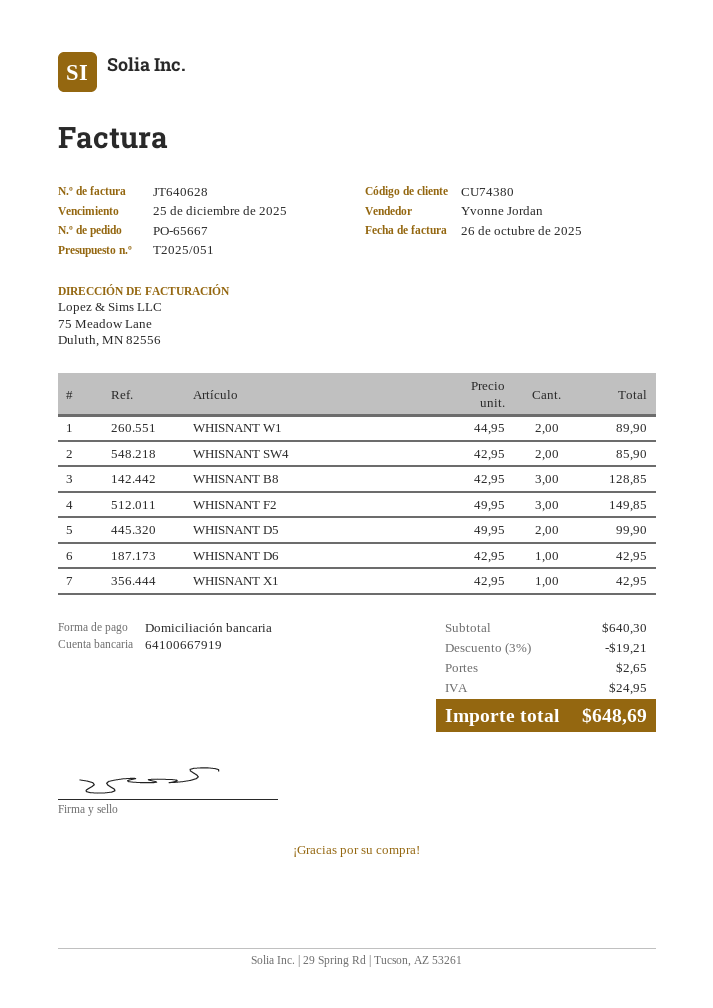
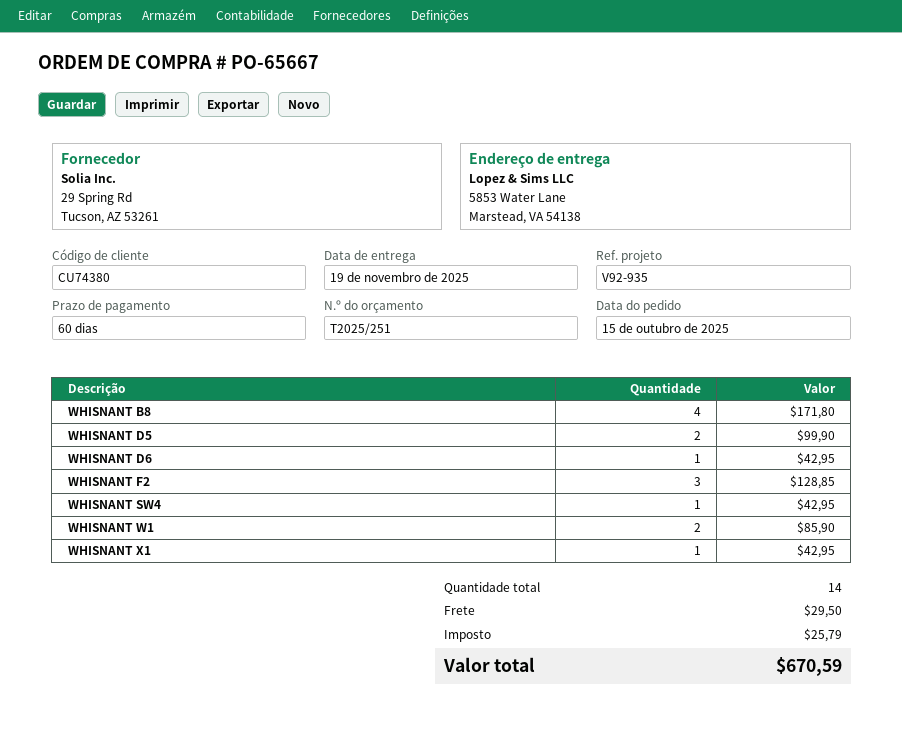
quote number: T2025/051 -> T2025/251
WHISNANT W1: 2 for 89.90 -> 2 for 85.90
WHISNANT SW4: 2 for 85.90 -> 1 for 42.95
WHISNANT B8: 3 for 128.85 -> 4 for 171.80
WHISNANT F2: 3 for 149.85 -> 3 for 128.85
discount: 3% = 19.21 -> none
shipping: 2.65 -> 29.50
tax: 24.95 -> 25.79
total: 648.69 -> 670.59

